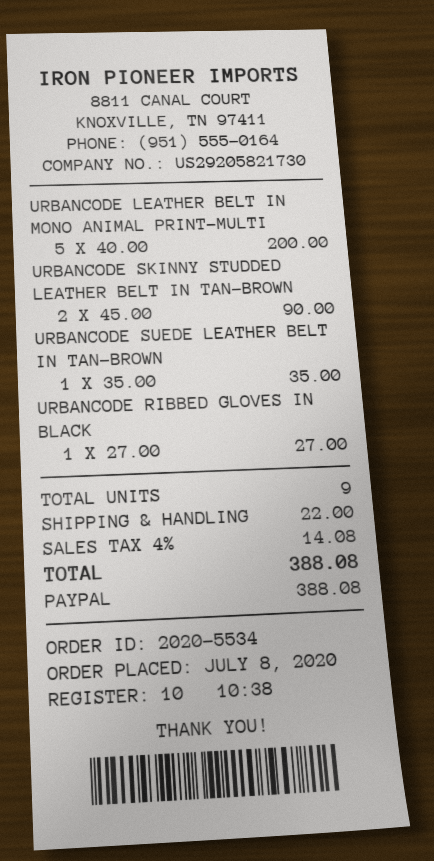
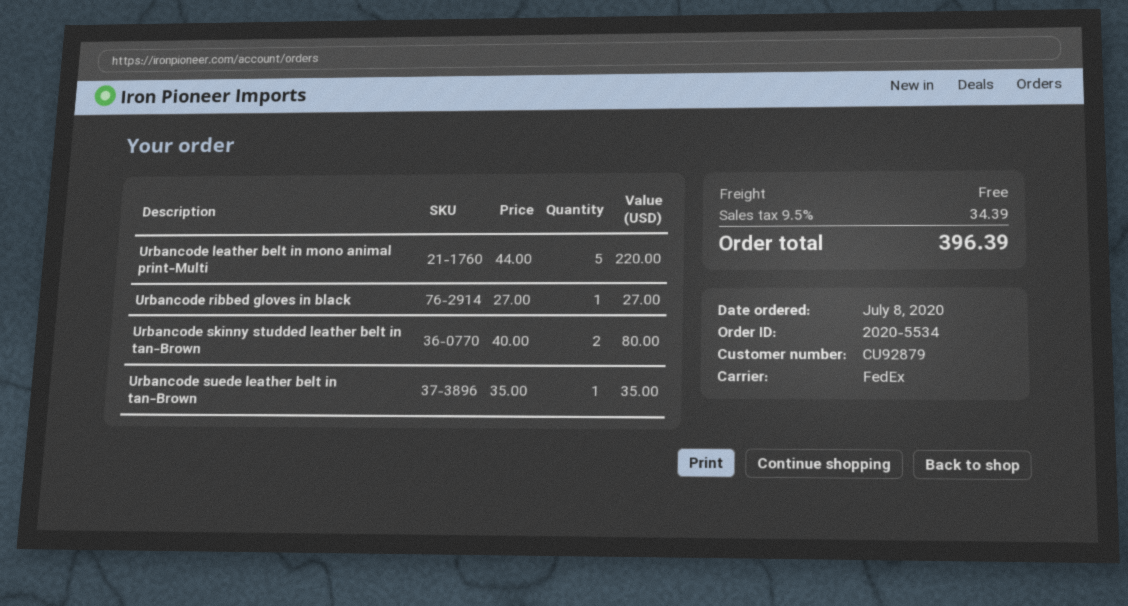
URBANCODE LEATHER BELT IN MONO ANIMAL PRINT-MULTI: 5 x 40.00 = 200.00 -> 5 x 44.00 = 220.00
URBANCODE SKINNY STUDDED LEATHER BELT IN TAN-BROWN: 2 x 45.00 = 90.00 -> 2 x 40.00 = 80.00
shipping: 22.00 -> 0.00
tax: 4% = 14.08 -> 9.5% = 34.39
total: 388.08 -> 396.39

